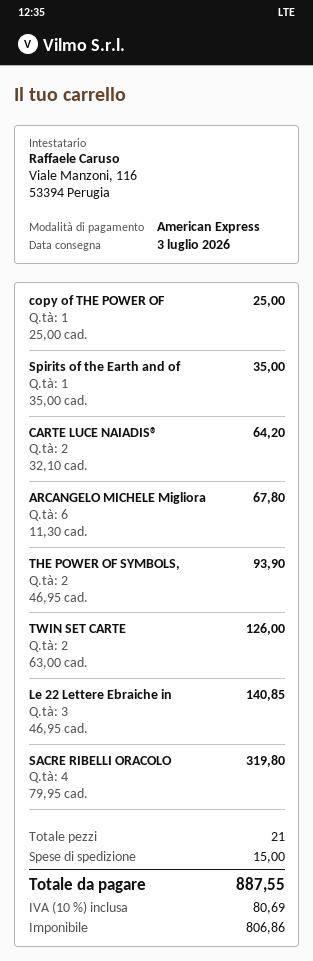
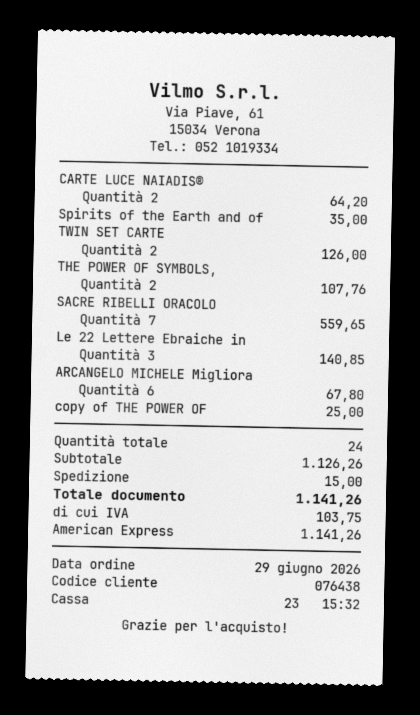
THE POWER OF SYMBOLS,: 2 for 93.90 -> 2 for 107.76
SACRE RIBELLI ORACOLO: 4 for 319.80 -> 7 for 559.65
total quantity: 21 -> 24
tax: 80.69 -> 103.75
total: 887.55 -> 1141.26

